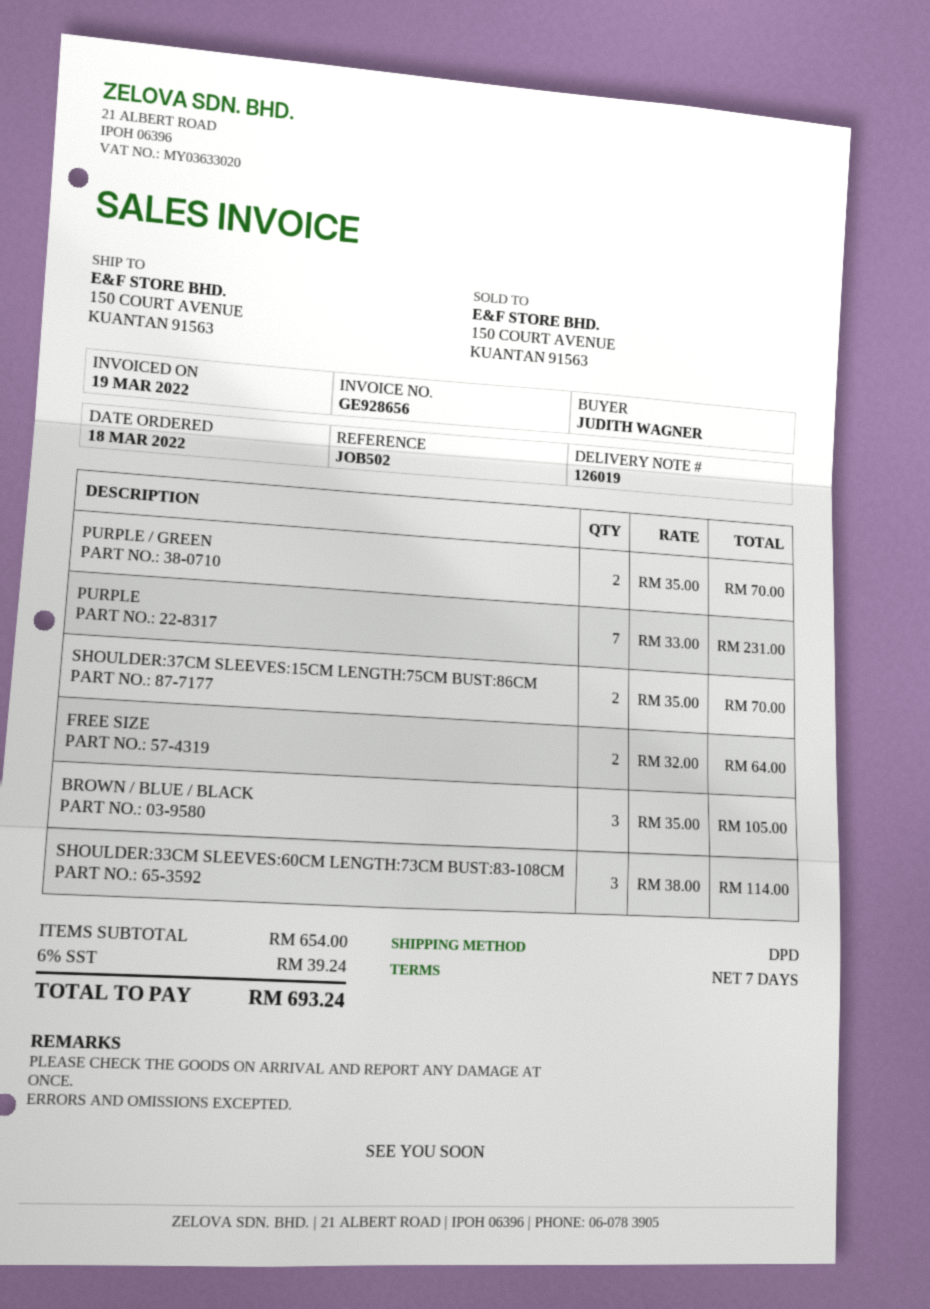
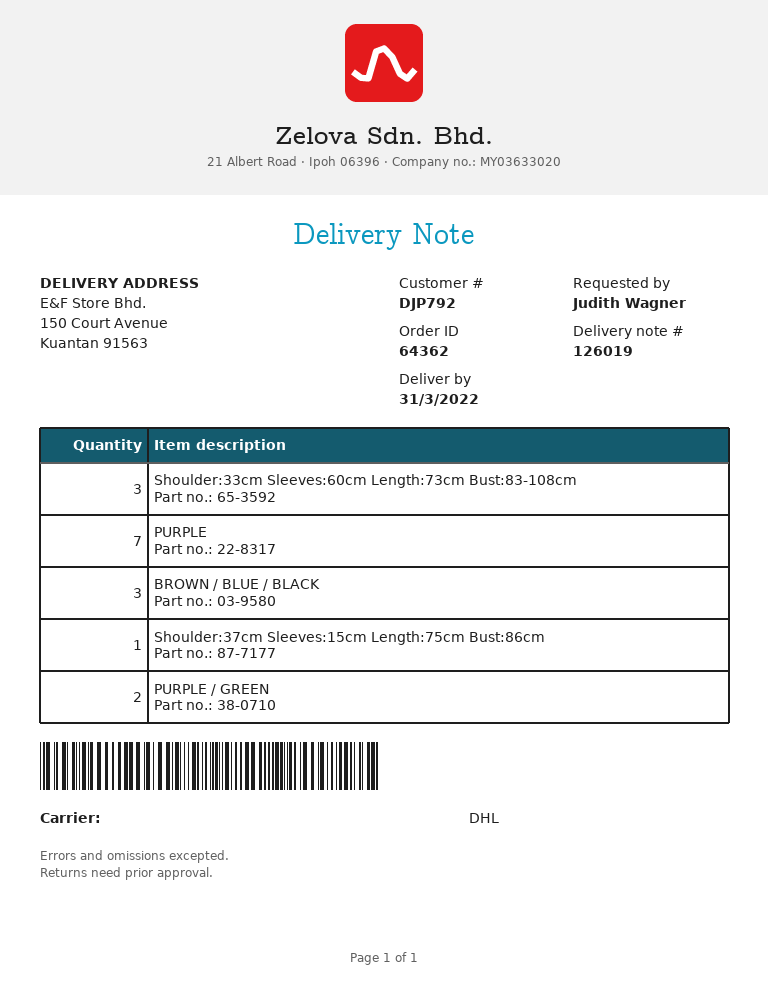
shipping method: DPD -> DHL
SHOULDER:37CM SLEEVES:15CM LENGTH:75CM BUST:86CM: 2 -> 1
FREE SIZE: 2 -> none

